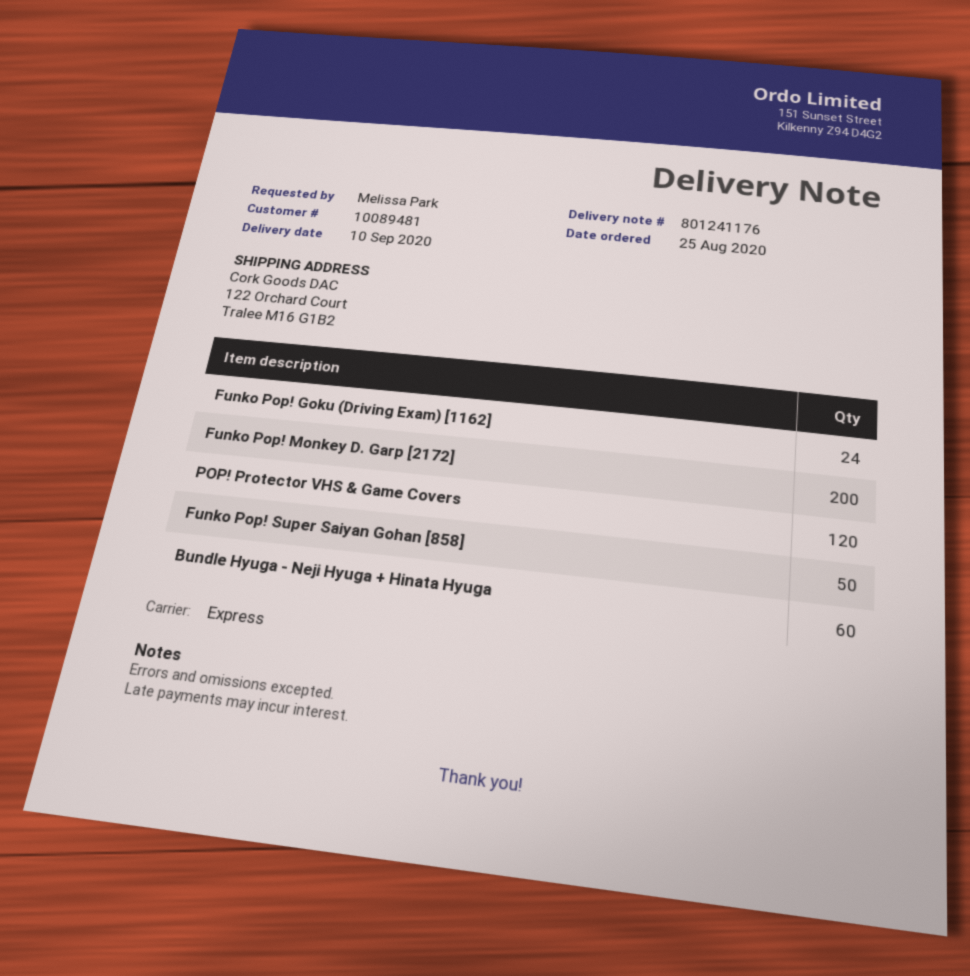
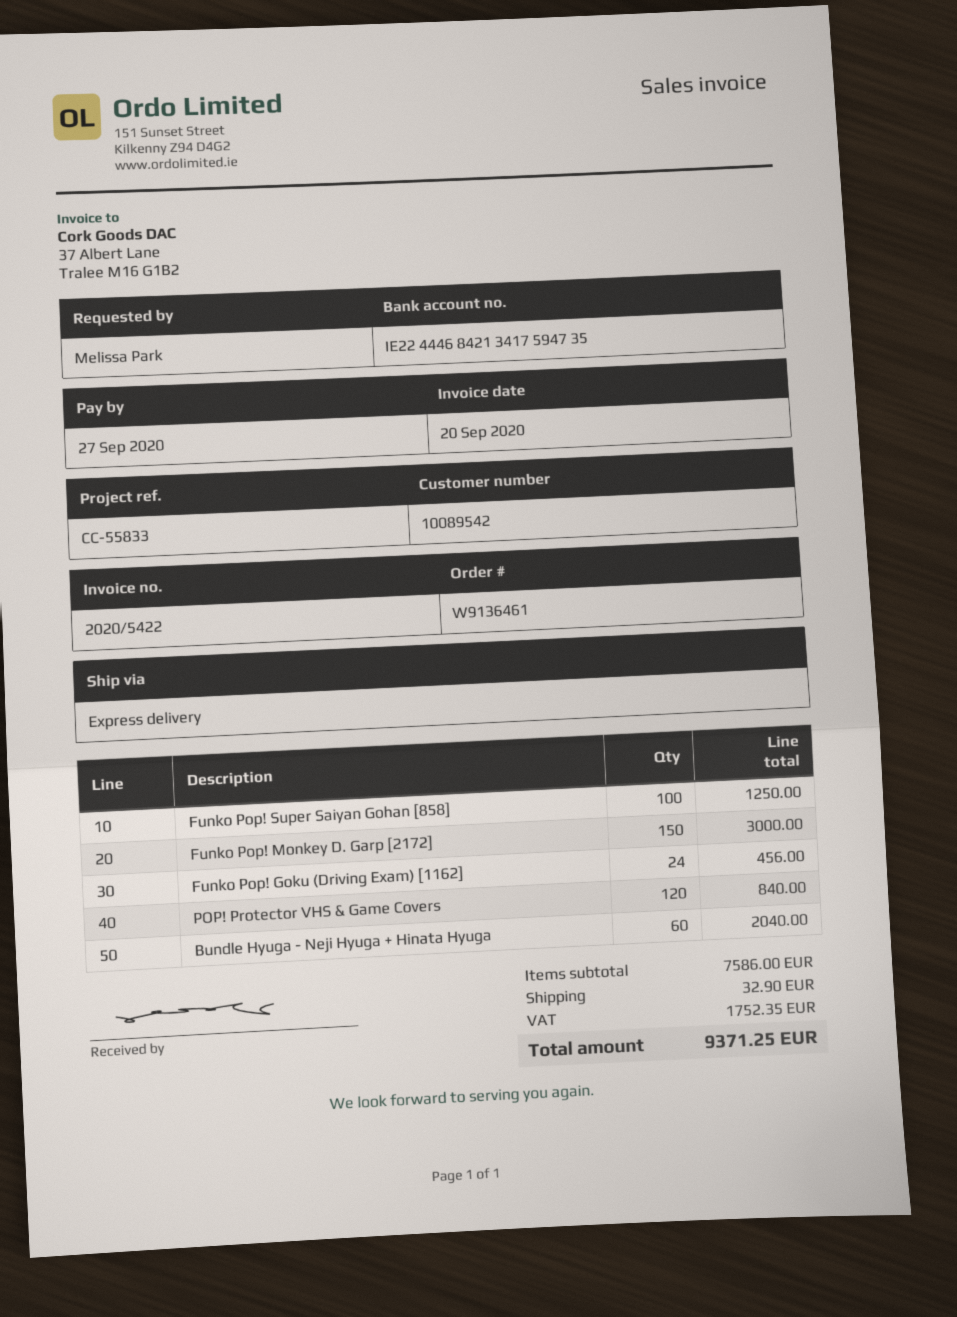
customer number: 10089481 -> 10089542
Funko Pop! Monkey D. Garp [2172]: 200 -> 150
Funko Pop! Super Saiyan Gohan [858]: 50 -> 100

